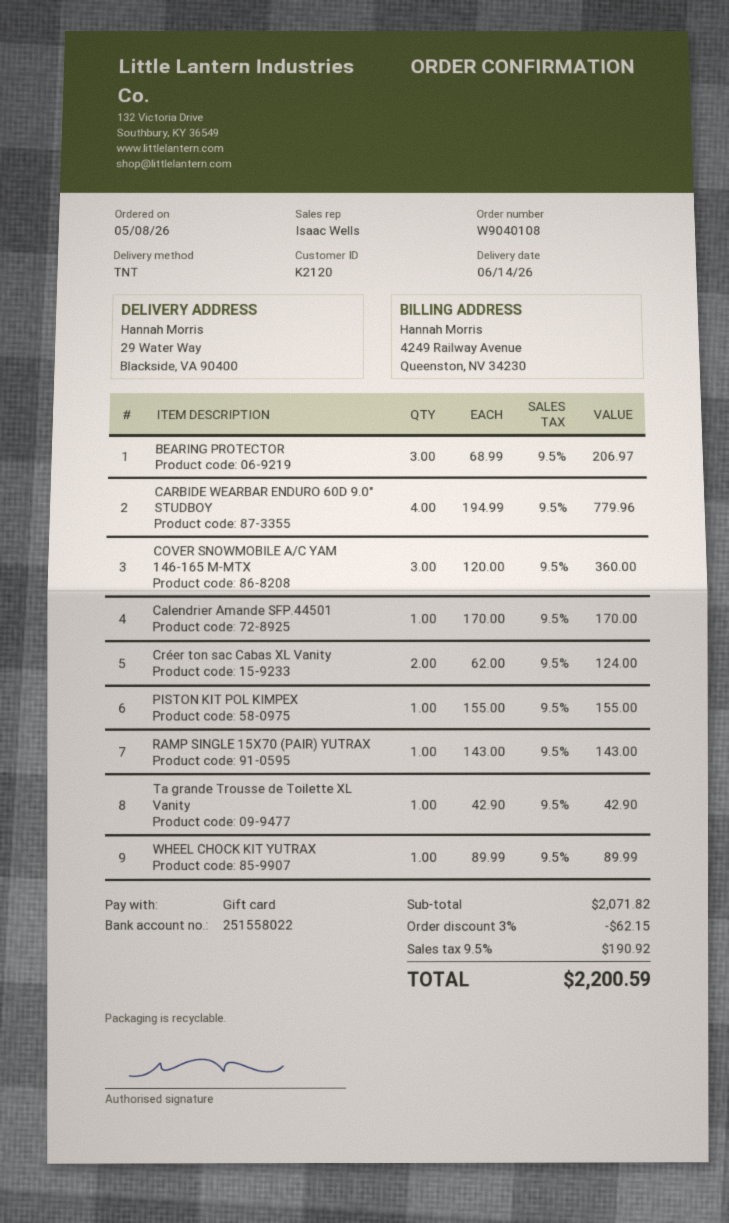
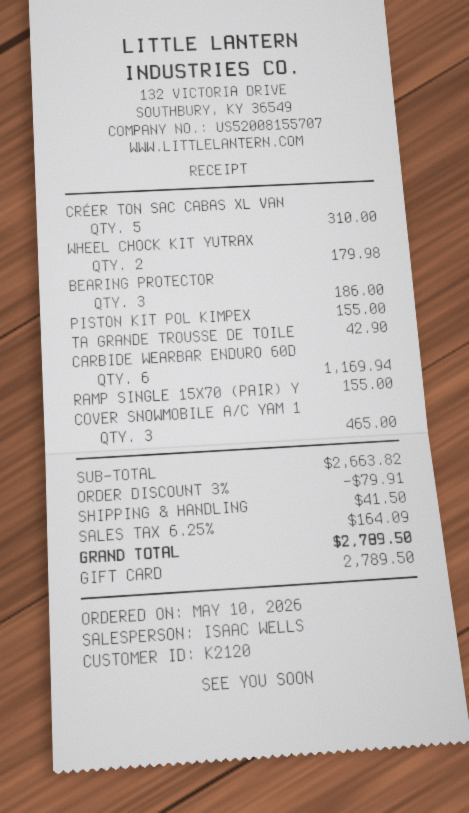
order date: 2026-05-08 -> 2026-05-10
BEARING PROTECTOR: 3 for 206.97 -> 3 for 186.00
CARBIDE WEARBAR ENDURO 60D 9.0" STUDBOY: 4 for 779.96 -> 6 for 1169.94
COVER SNOWMOBILE A/C YAM 146-165 M-MTX: 3 for 360.00 -> 3 for 465.00
Calendrier Amande SFP.44501: 1 for 170.00 -> none
Créer ton sac Cabas XL Vanity: 2 for 124.00 -> 5 for 310.00
RAMP SINGLE 15X70 (PAIR) YUTRAX: 1 for 143.00 -> 1 for 155.00
WHEEL CHOCK KIT YUTRAX: 1 for 89.99 -> 2 for 179.98
subtotal: 2071.82 -> 2663.82
discount: 3% = 62.15 -> 3% = 79.91
shipping: none -> 41.50
tax: 9.5% = 190.92 -> 6.25% = 164.09
total: 2200.59 -> 2789.50

